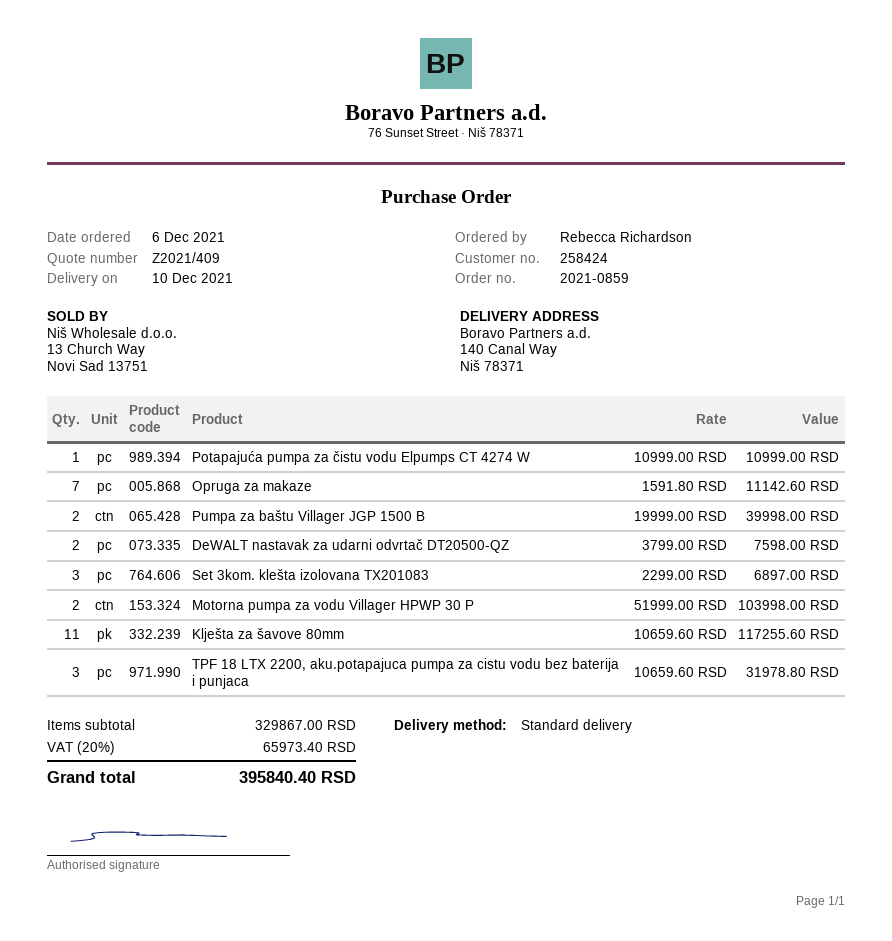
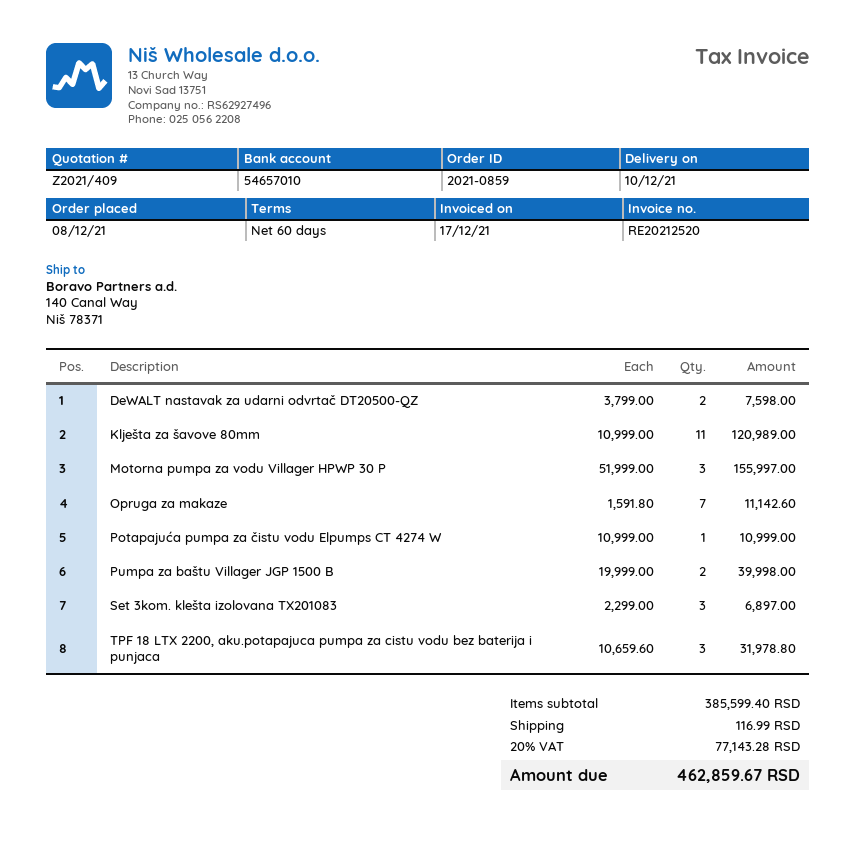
order date: 2021-12-06 -> 2021-12-08
Motorna pumpa za vodu Villager HPWP 30 P: 2 x 51999.00 = 103998.00 -> 3 x 51999.00 = 155997.00
Klješta za šavove 80mm: 11 x 10659.60 = 117255.60 -> 11 x 10999.00 = 120989.00
subtotal: 329867.00 -> 385599.40
shipping: none -> 116.99
tax: 20% = 65973.40 -> 20% = 77143.28
total: 395840.40 -> 462859.67

